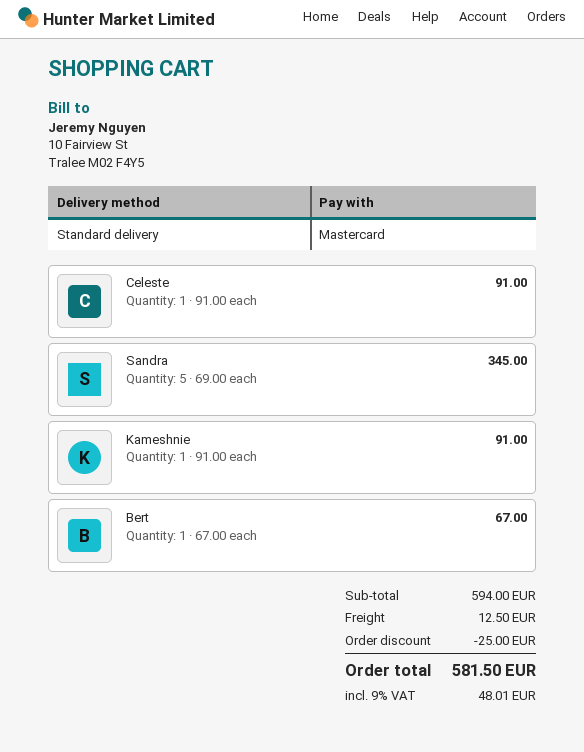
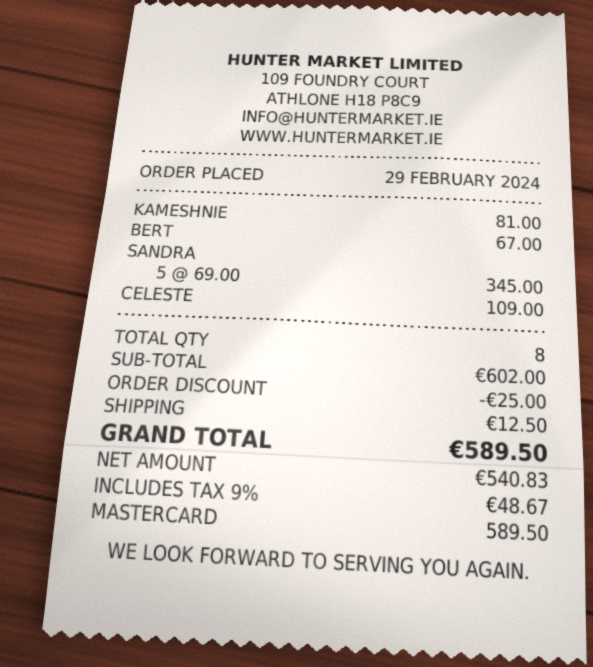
Celeste: 1 x 91.00 = 91.00 -> 1 x 109.00 = 109.00
Kameshnie: 1 x 91.00 = 91.00 -> 1 x 81.00 = 81.00
subtotal: 594.00 -> 602.00
tax: 9% = 48.01 -> 9% = 48.67
total: 581.50 -> 589.50

